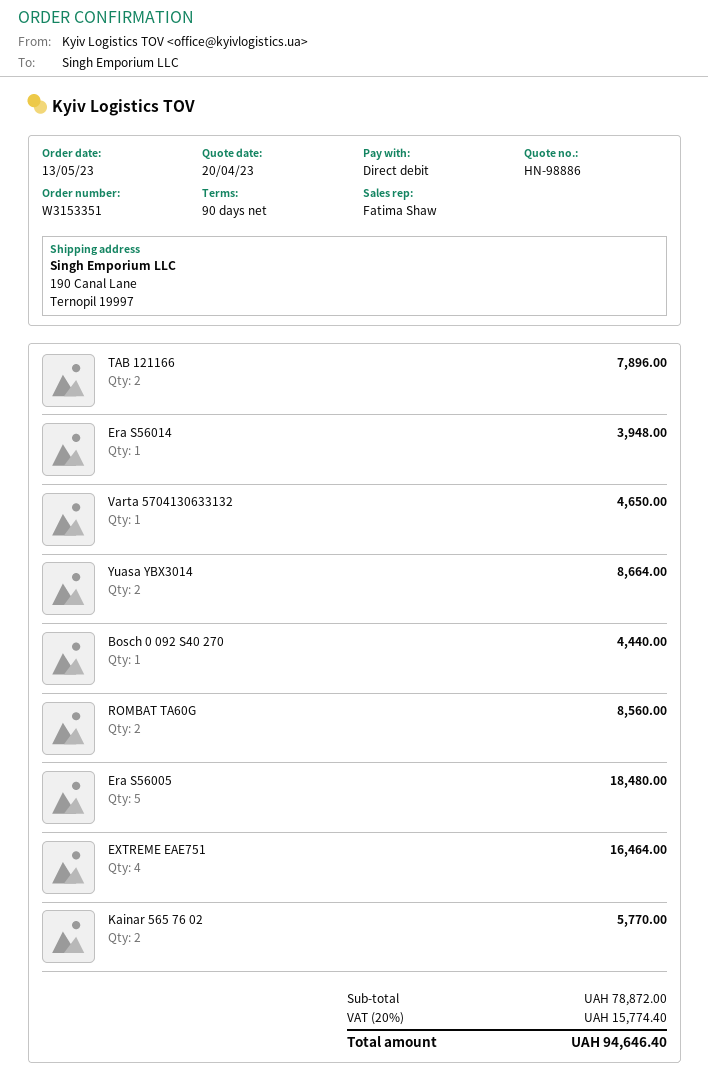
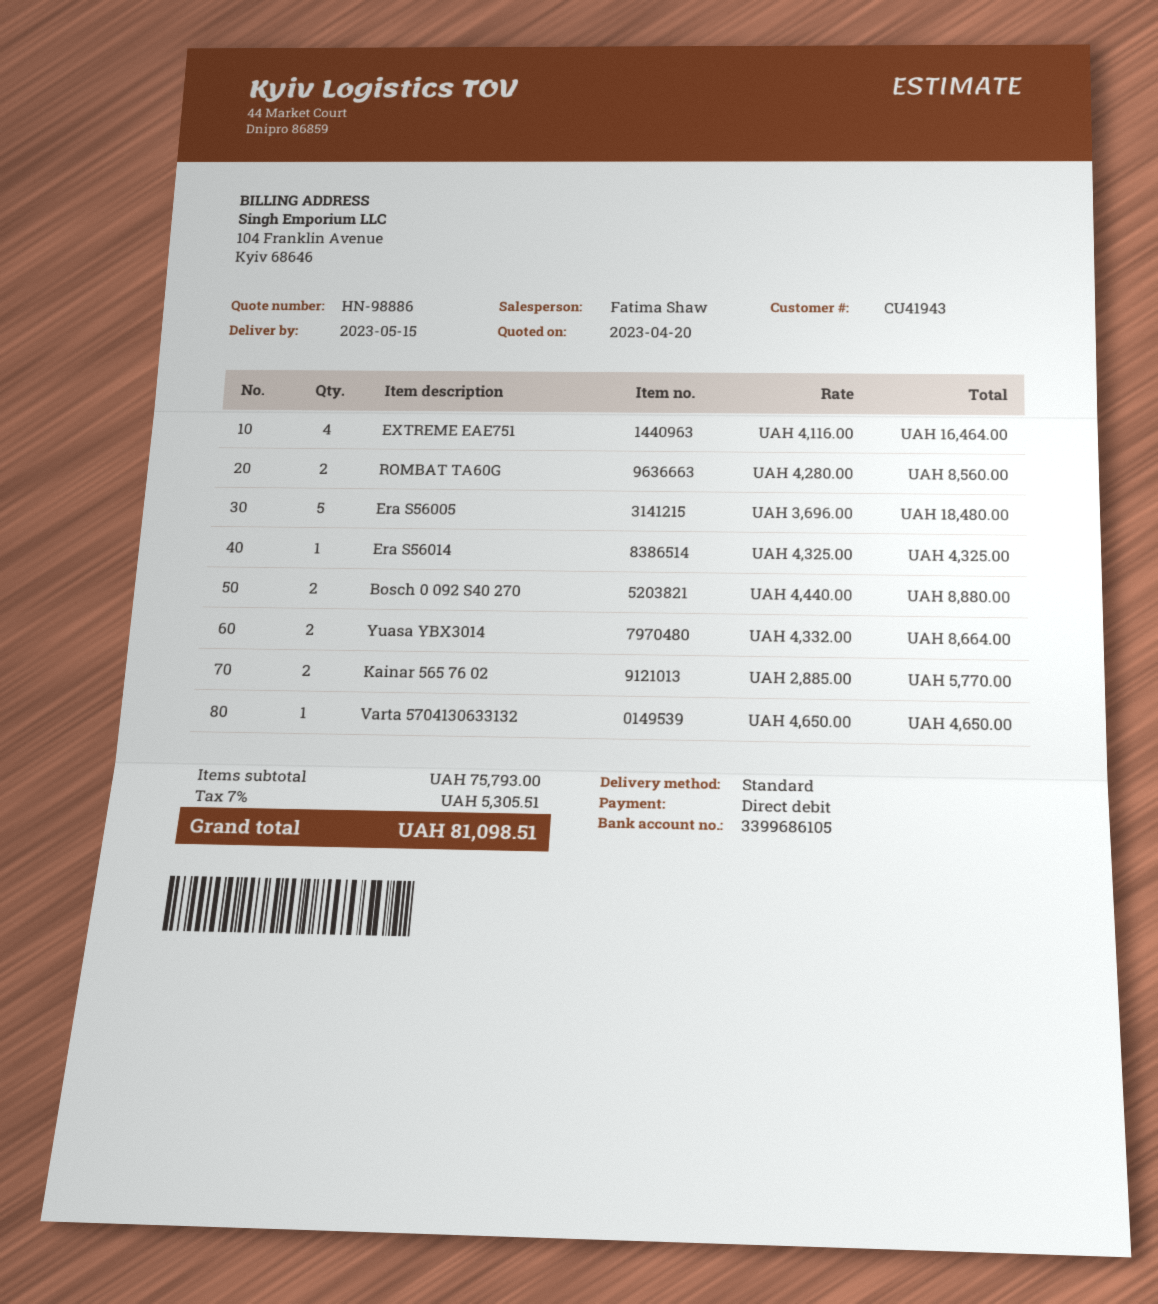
TAB 121166: 2 for 7896.00 -> none
Era S56014: 1 for 3948.00 -> 1 for 4325.00
Bosch 0 092 S40 270: 1 for 4440.00 -> 2 for 8880.00
subtotal: 78872.00 -> 75793.00
tax: 20% = 15774.40 -> 7% = 5305.51
total: 94646.40 -> 81098.51

